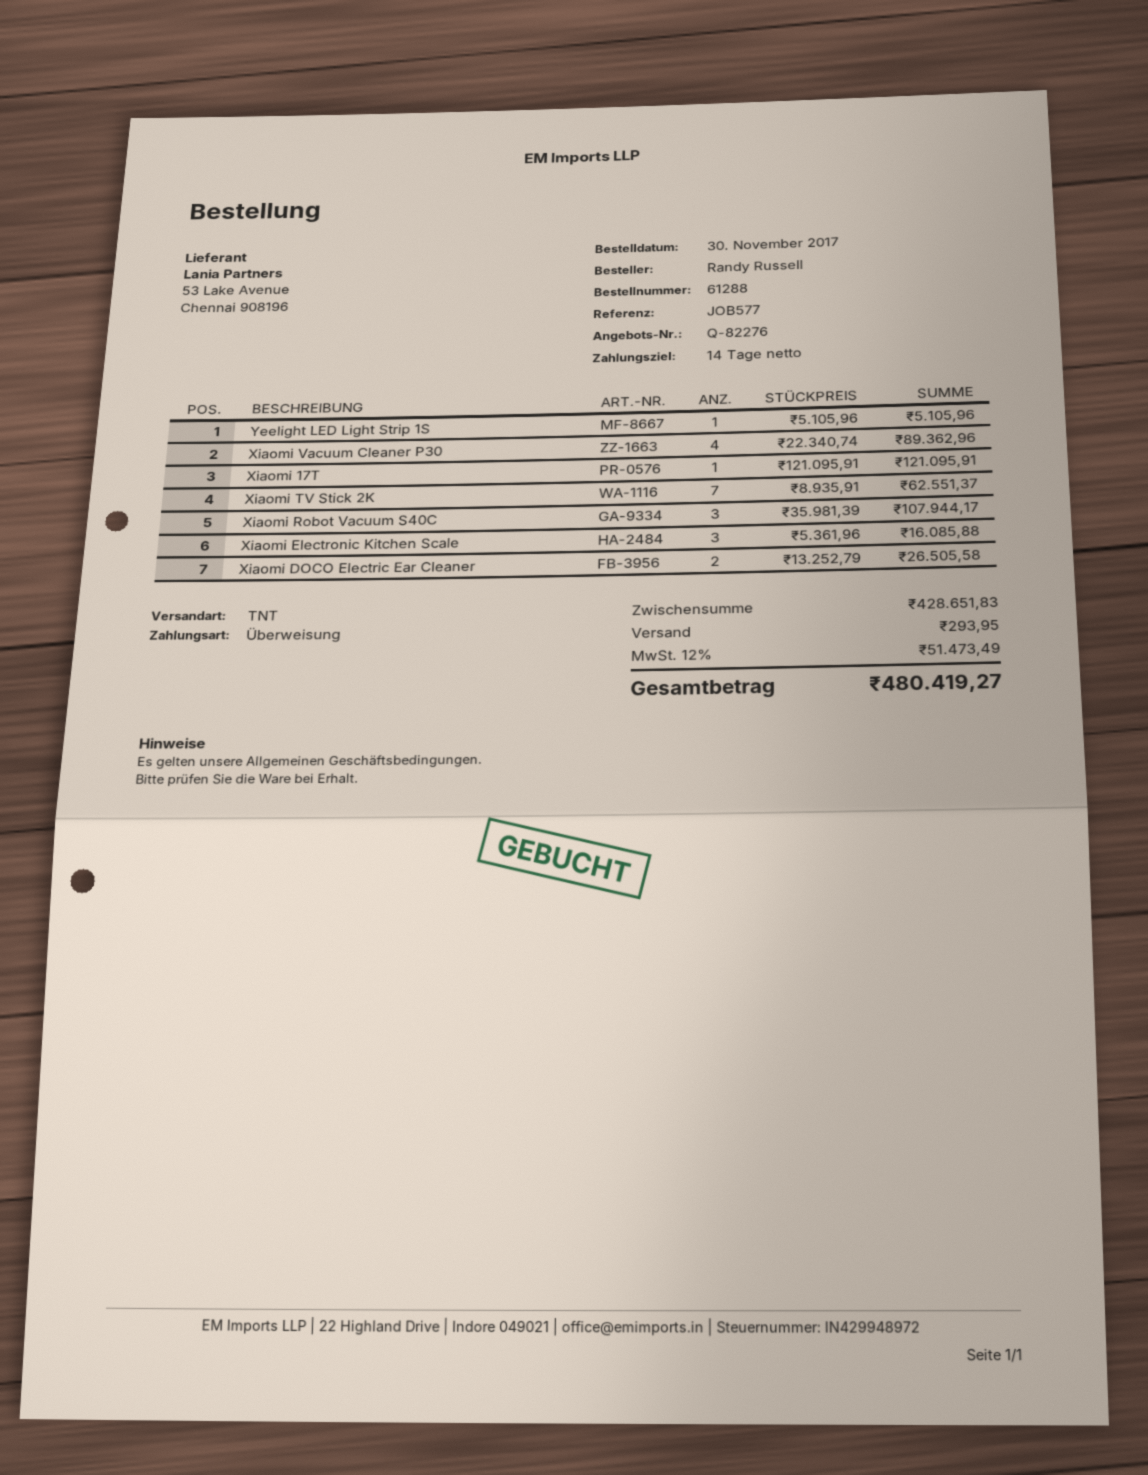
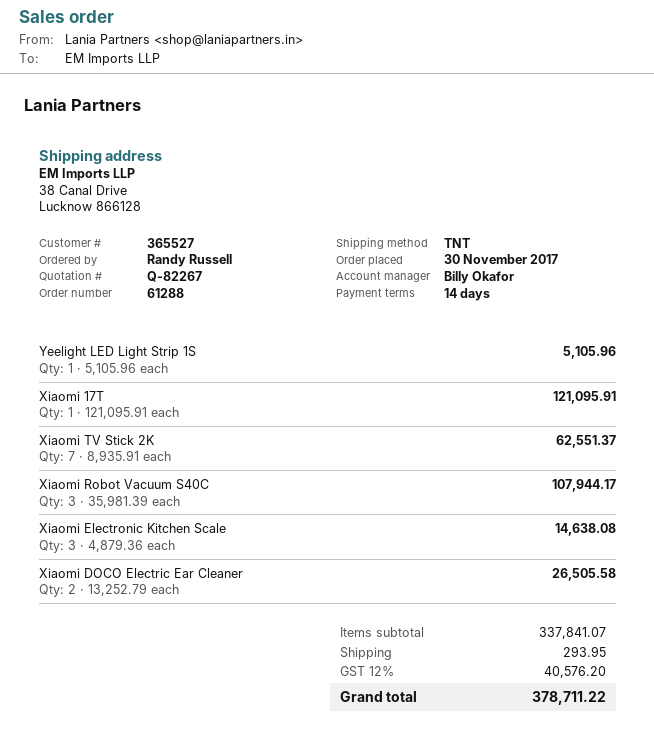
quote number: Q-82276 -> Q-82267
Xiaomi Vacuum Cleaner P30: 4 x 22340.74 = 89362.96 -> none
Xiaomi Electronic Kitchen Scale: 3 x 5361.96 = 16085.88 -> 3 x 4879.36 = 14638.08
subtotal: 428651.83 -> 337841.07
tax: 12% = 51473.49 -> 12% = 40576.20
total: 480419.27 -> 378711.22

